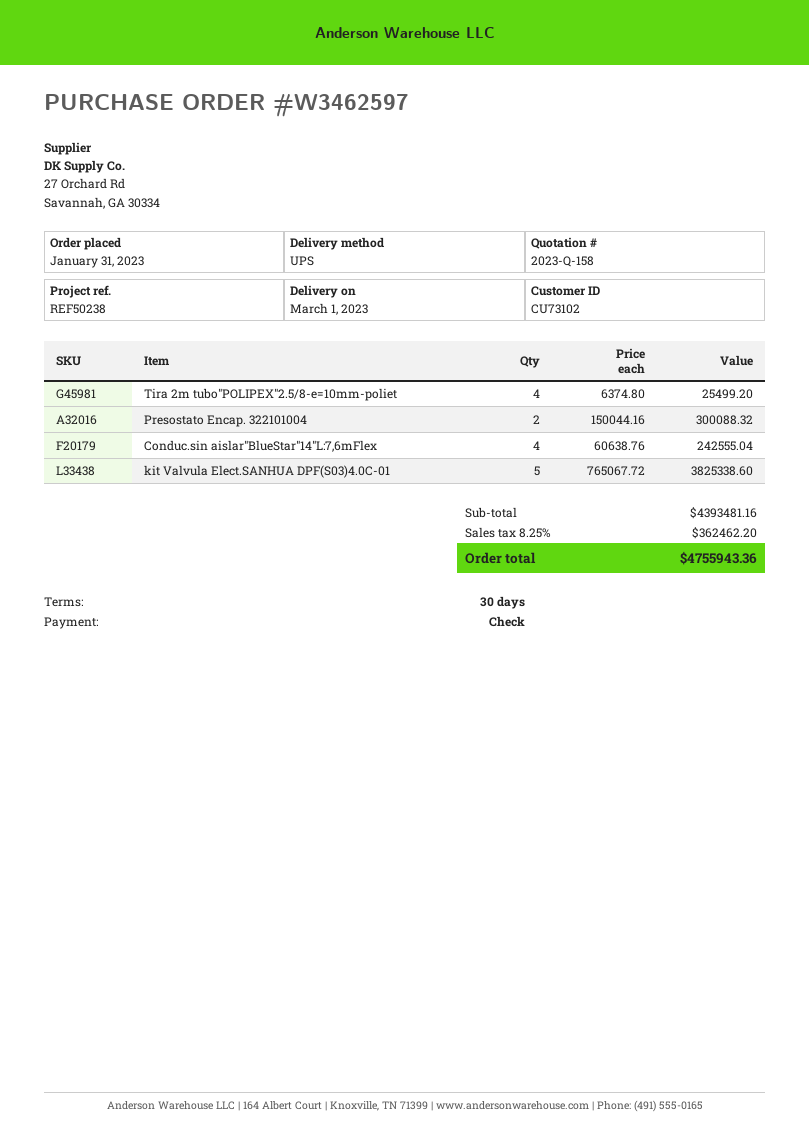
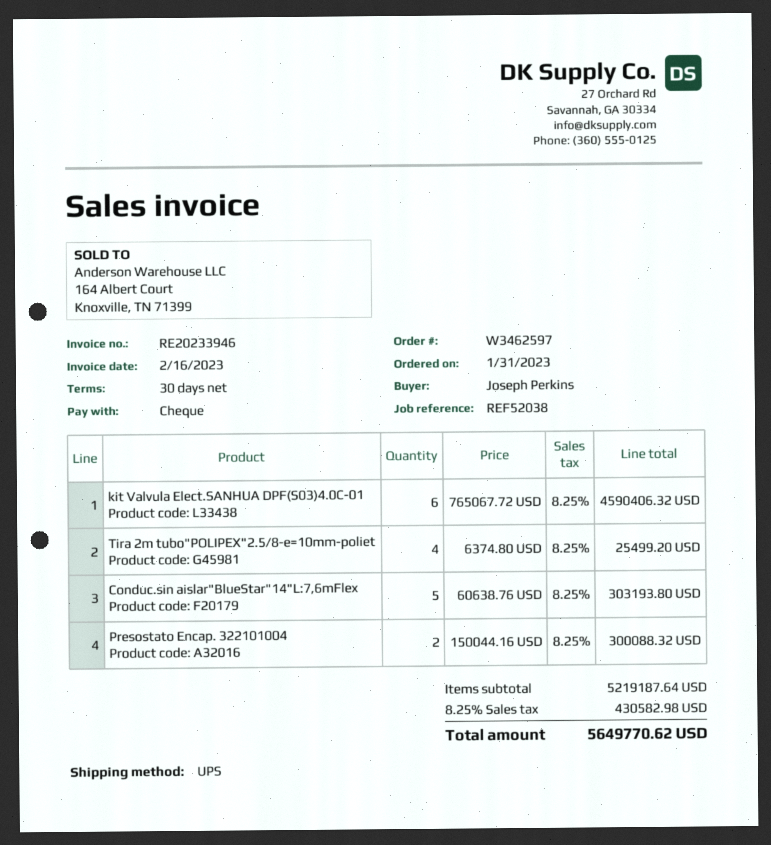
reference: REF50238 -> REF52038
Conduc.sin aislar"BlueStar"14"L:7,6mFlex: 4 x 60638.76 = 242555.04 -> 5 x 60638.76 = 303193.80
kit Valvula Elect.SANHUA DPF(S03)4.0C-01: 5 x 765067.72 = 3825338.60 -> 6 x 765067.72 = 4590406.32
subtotal: 4393481.16 -> 5219187.64
tax: 8.25% = 362462.20 -> 8.25% = 430582.98
total: 4755943.36 -> 5649770.62

